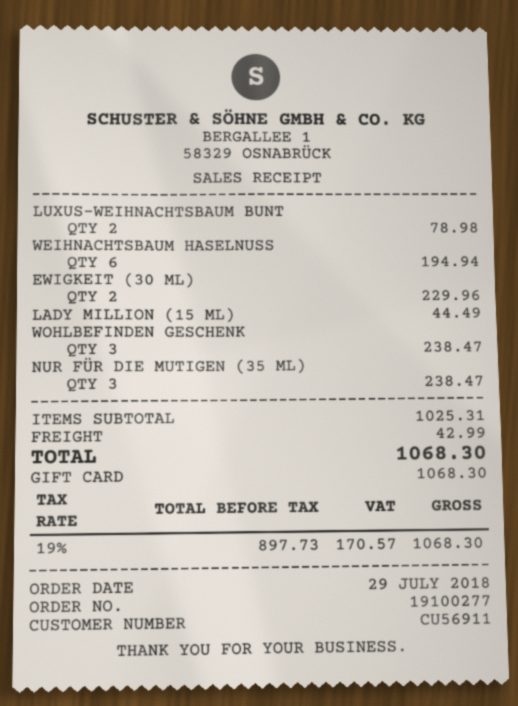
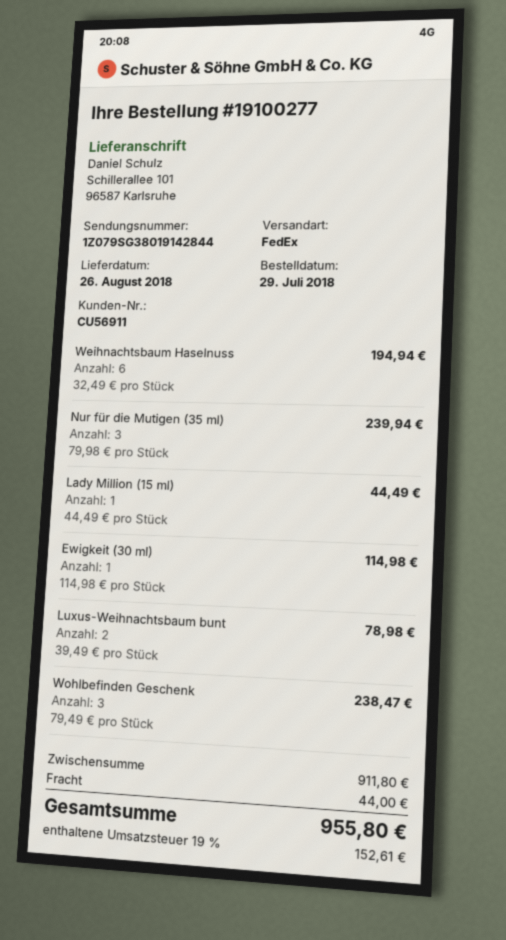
EWIGKEIT (30 ML): 2 for 229.96 -> 1 for 114.98
NUR FÜR DIE MUTIGEN (35 ML): 3 for 238.47 -> 3 for 239.94
subtotal: 1025.31 -> 911.80
shipping: 42.99 -> 44.00
tax: 19% = 170.57 -> 19% = 152.61
total: 1068.30 -> 955.80

